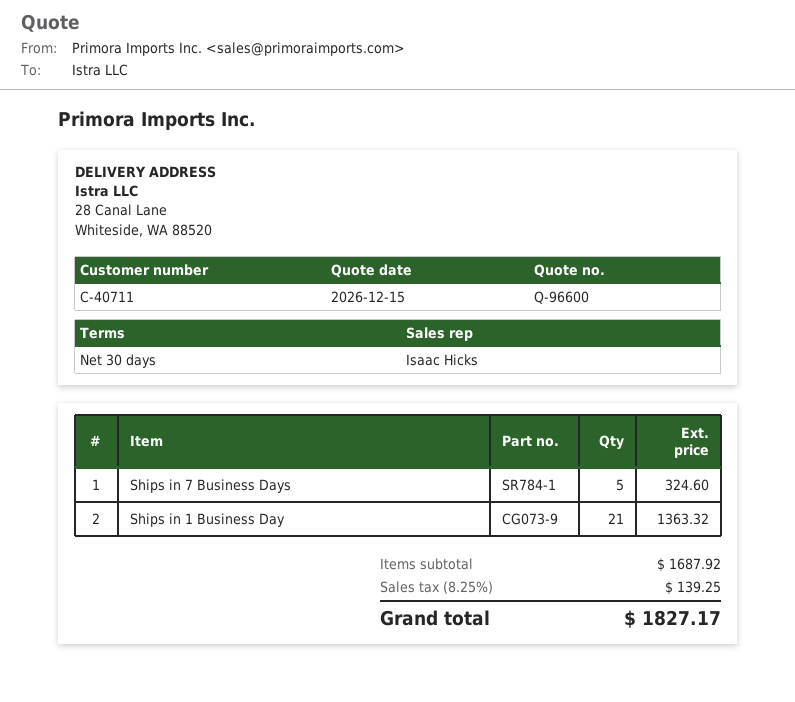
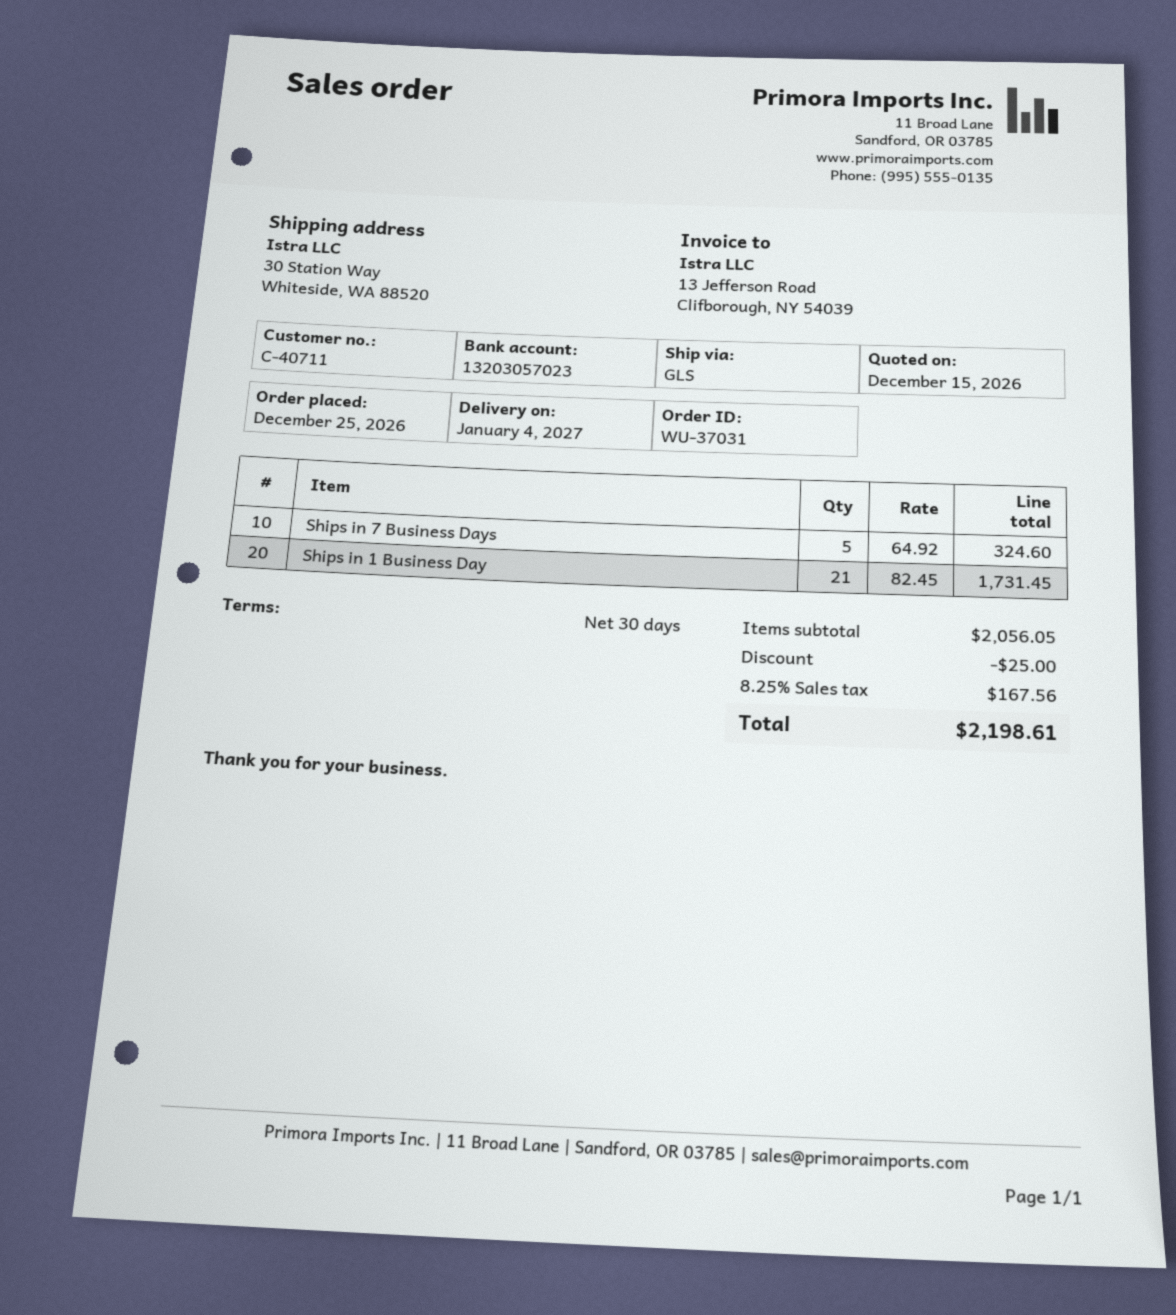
ship to: 28 Canal Lane, Whiteside, WA 88520 -> 30 Station Way, Whiteside, WA 88520
Ships in 1 Business Day: 21 for 1363.32 -> 21 for 1731.45
subtotal: 1687.92 -> 2056.05
discount: none -> 25.00
tax: 8.25% = 139.25 -> 8.25% = 167.56
total: 1827.17 -> 2198.61

